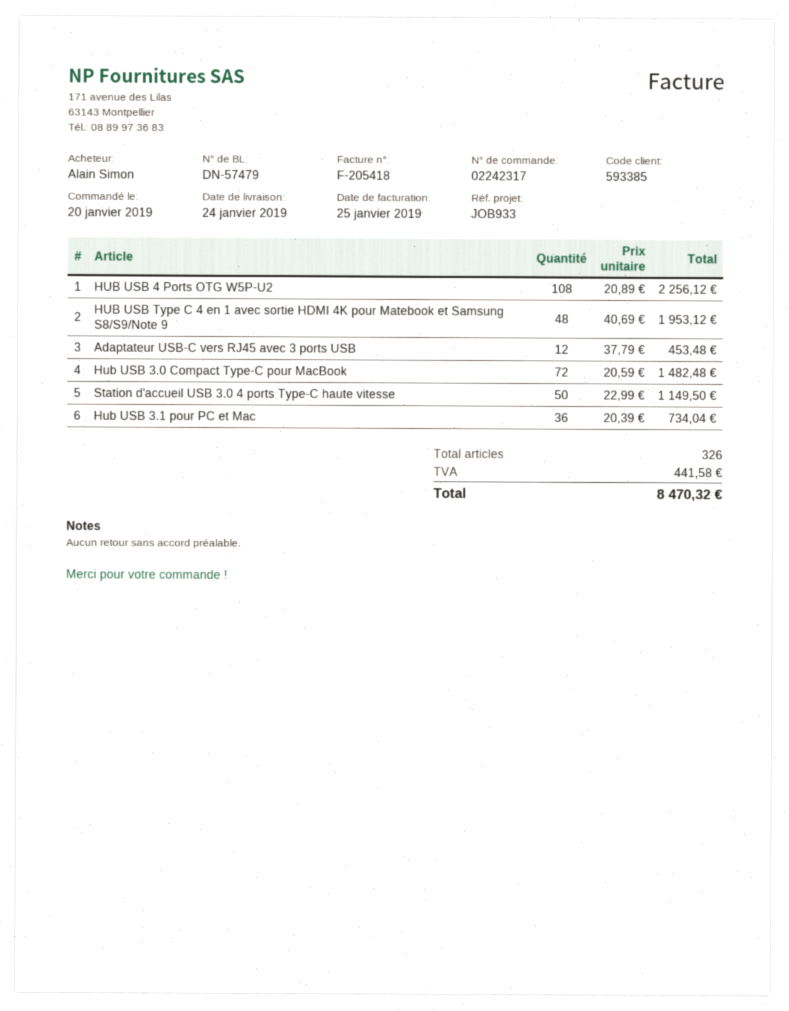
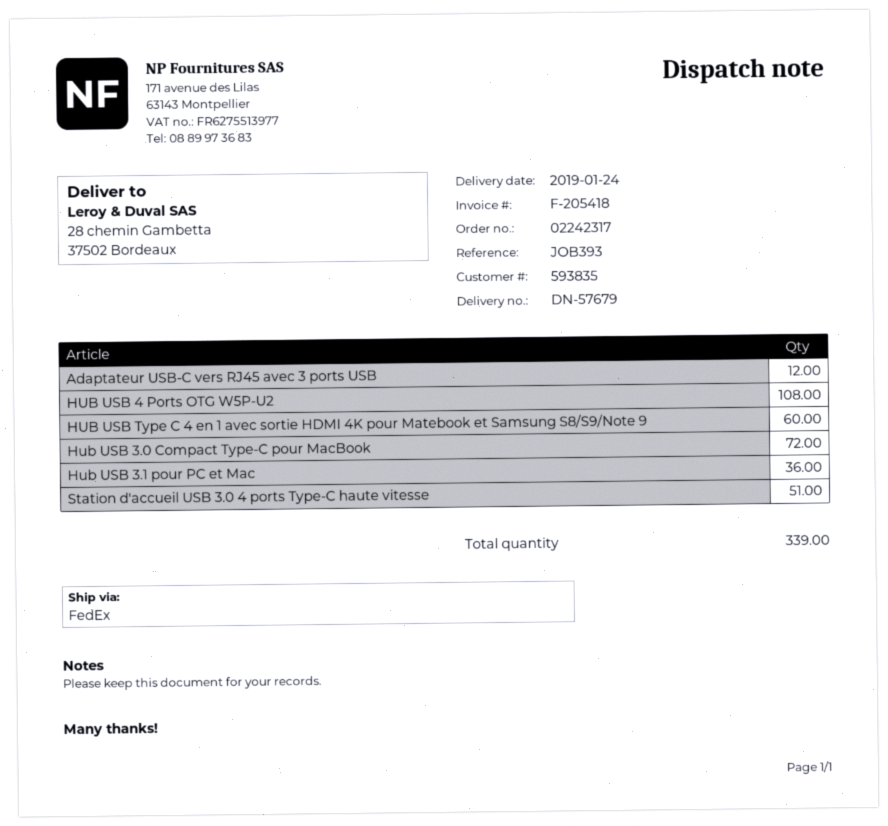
delivery note number: DN-57479 -> DN-57679
customer number: 593385 -> 593835
reference: JOB933 -> JOB393
HUB USB Type C 4 en 1 avec sortie HDMI 4K pour Matebook et Samsung S8/S9/Note 9: 48 -> 60
Station d'accueil USB 3.0 4 ports Type-C haute vitesse: 50 -> 51
total quantity: 326 -> 339

